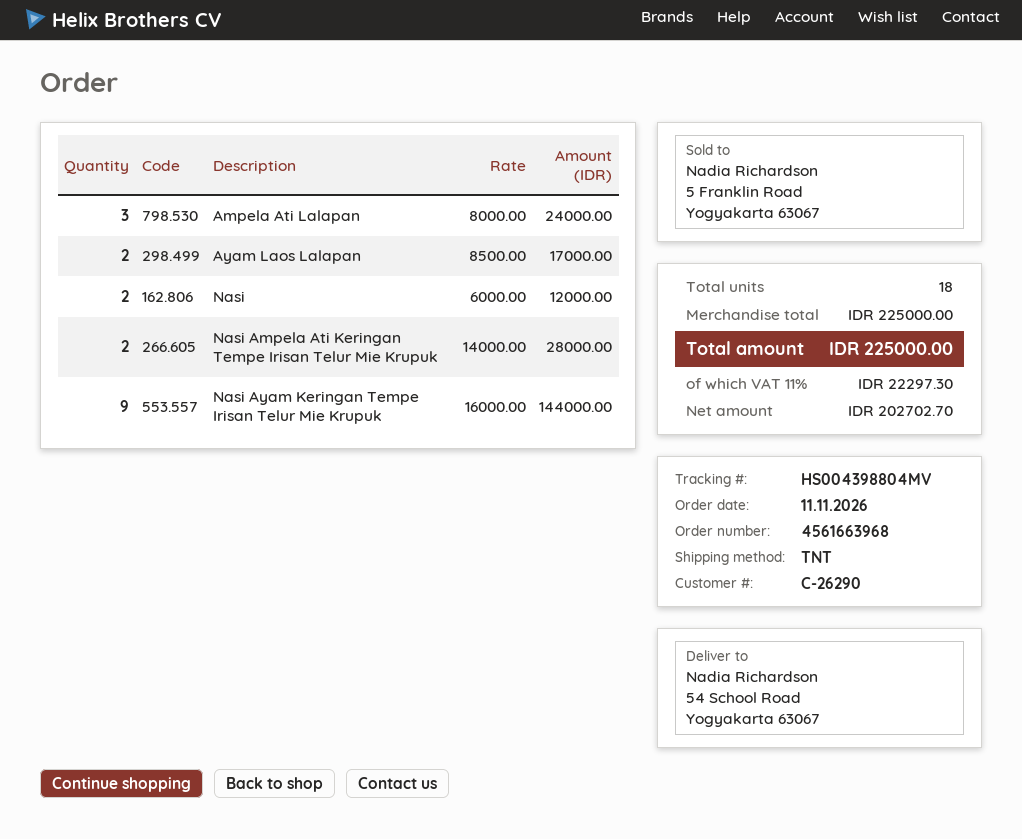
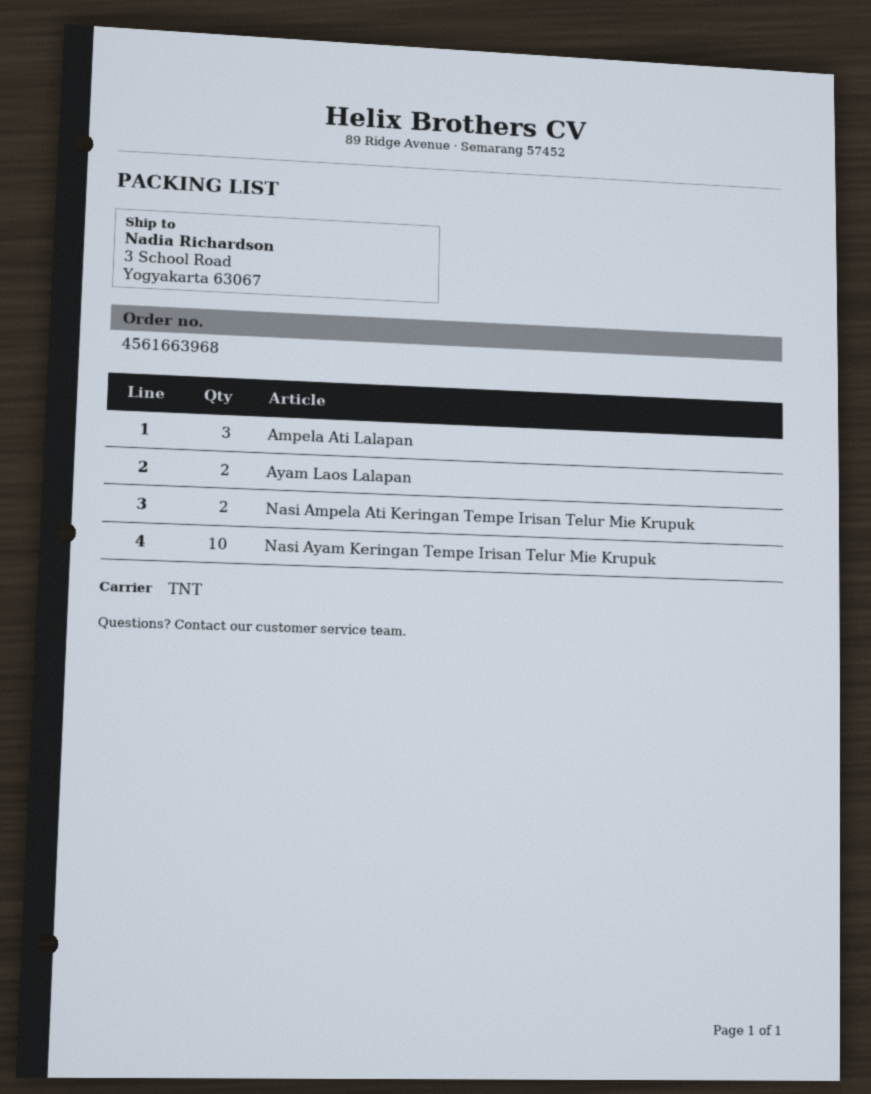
ship to: 54 School Road, Yogyakarta 63067 -> 3 School Road, Yogyakarta 63067
Nasi: 2 -> none
Nasi Ayam Keringan Tempe Irisan Telur Mie Krupuk: 9 -> 10

